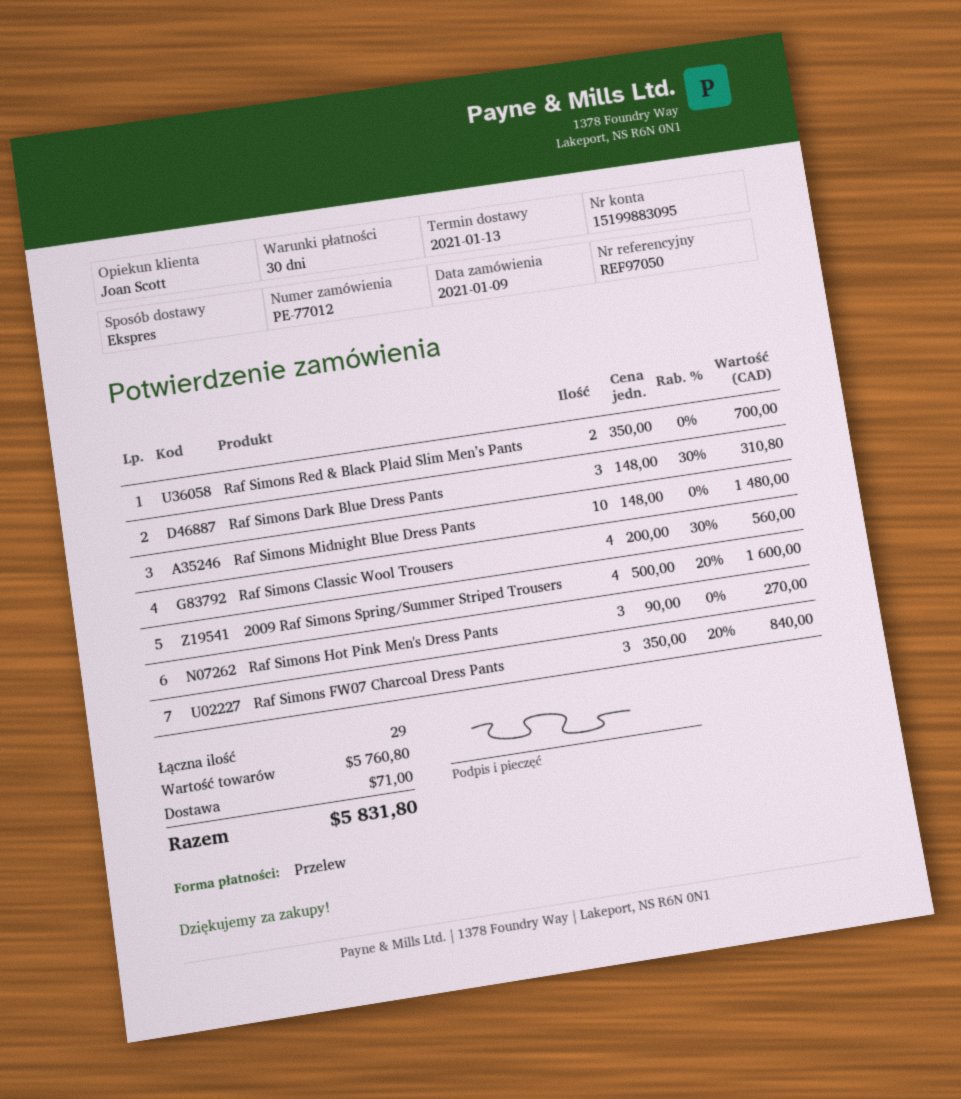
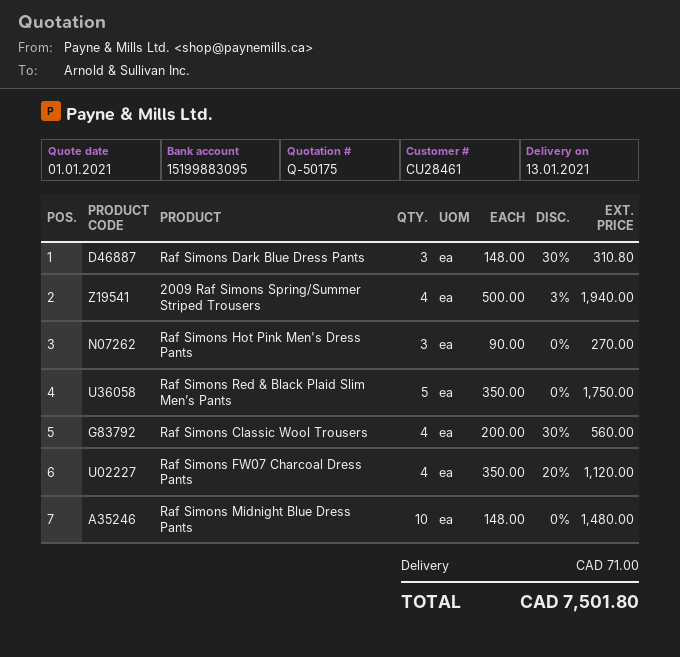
Raf Simons Red & Black Plaid Slim Men’s Pants: 2 x 350.00 = 700.00 -> 5 x 350.00 = 1750.00
2009 Raf Simons Spring/Summer Striped Trousers: 4 x 500.00 - 20% = 1600.00 -> 4 x 500.00 - 3% = 1940.00
Raf Simons FW07 Charcoal Dress Pants: 3 x 350.00 - 20% = 840.00 -> 4 x 350.00 - 20% = 1120.00
total: 5831.80 -> 7501.80

